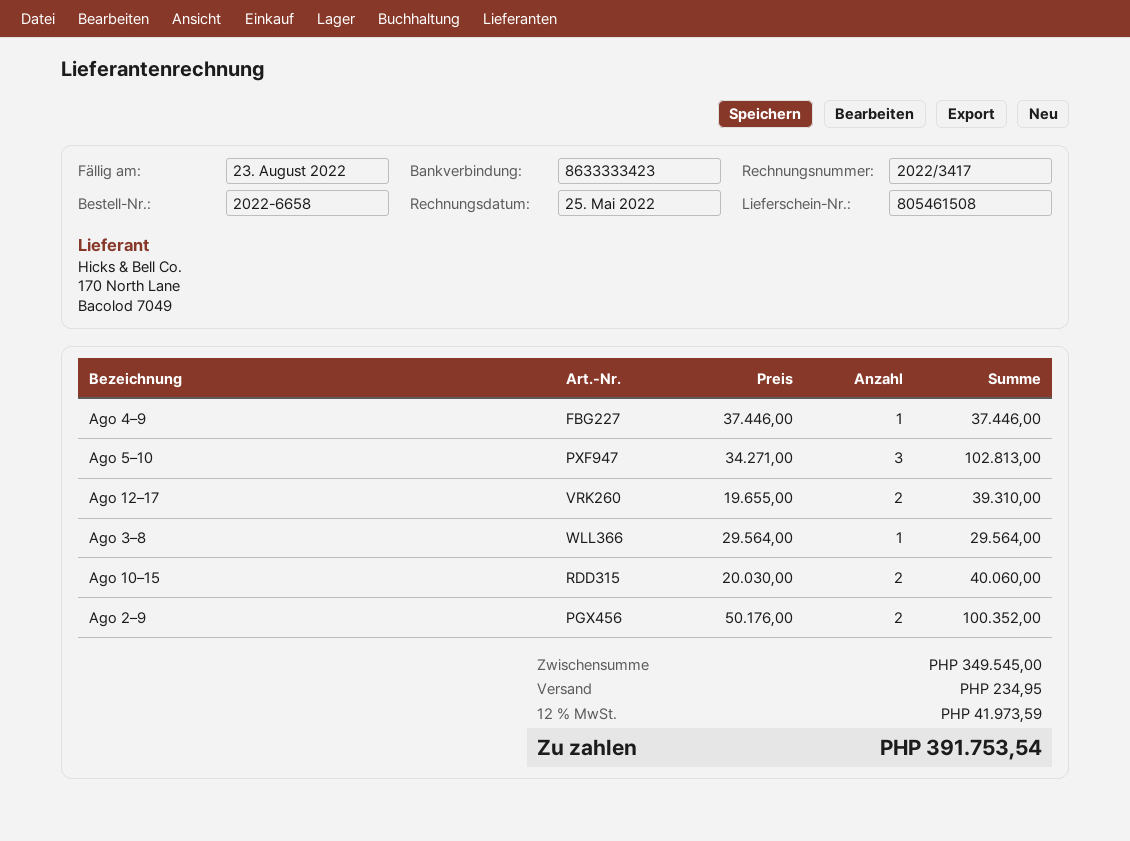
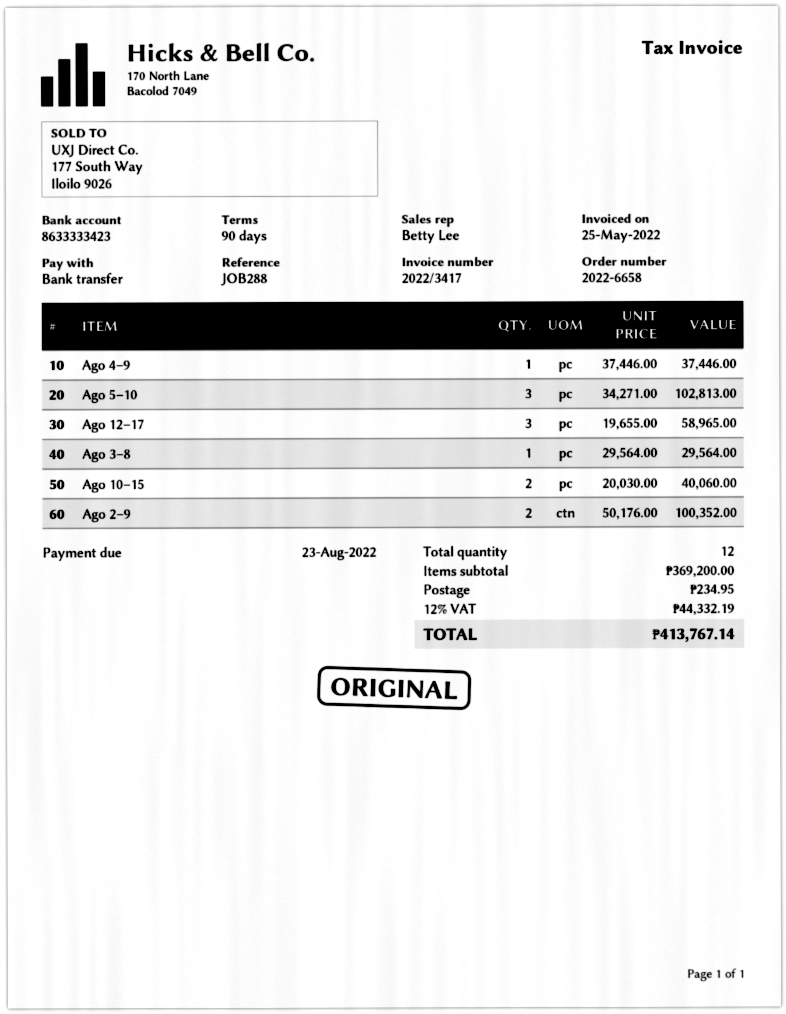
Ago 12–17: 2 x 19655.00 = 39310.00 -> 3 x 19655.00 = 58965.00
subtotal: 349545.00 -> 369200.00
tax: 12% = 41973.59 -> 12% = 44332.19
total: 391753.54 -> 413767.14

